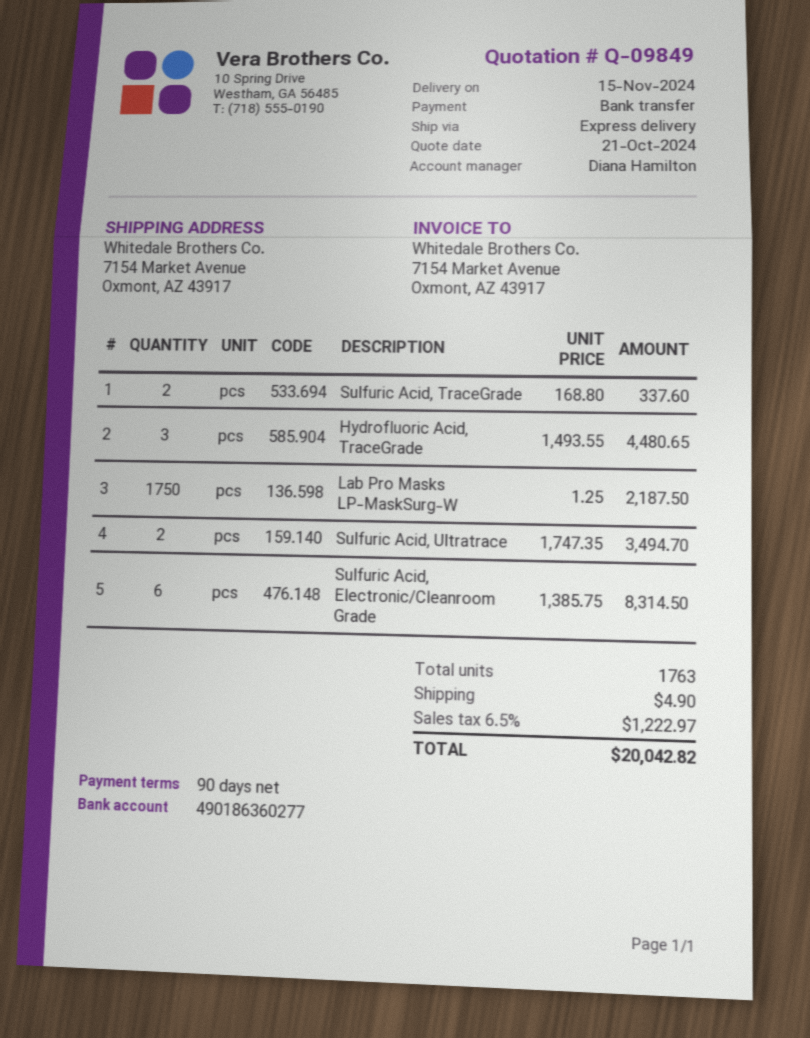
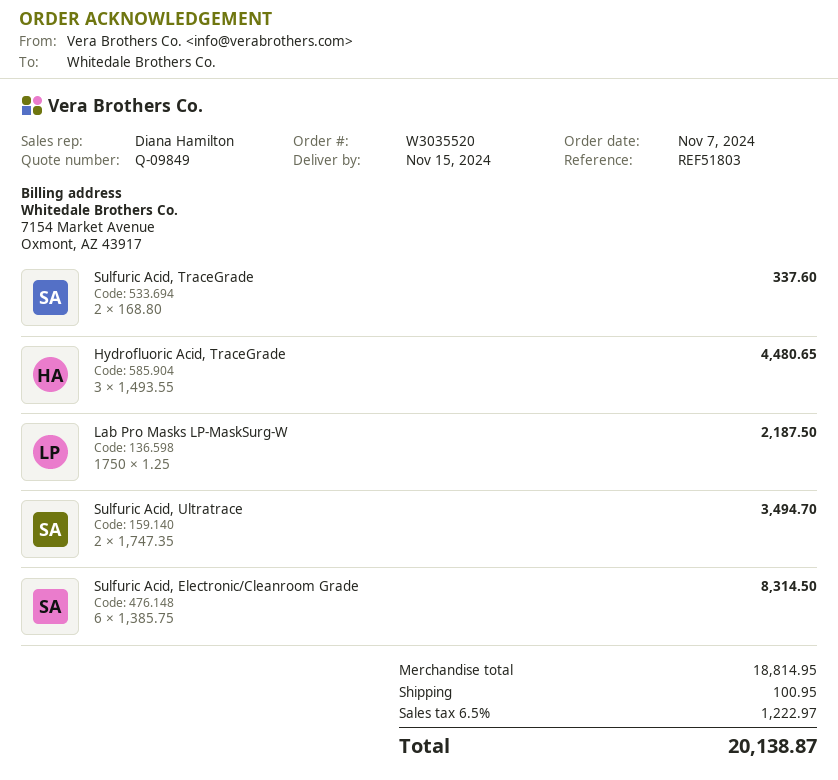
shipping: 4.90 -> 100.95
total: 20042.82 -> 20138.87

